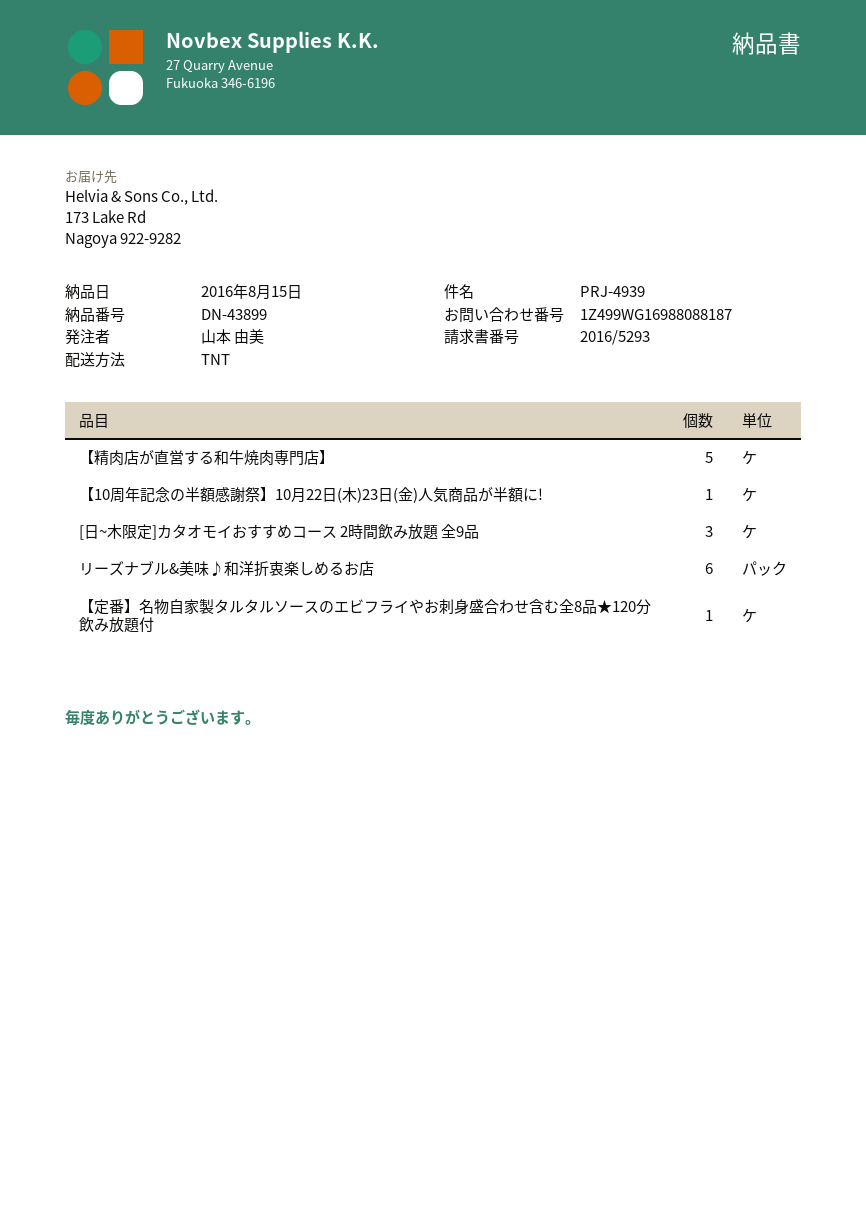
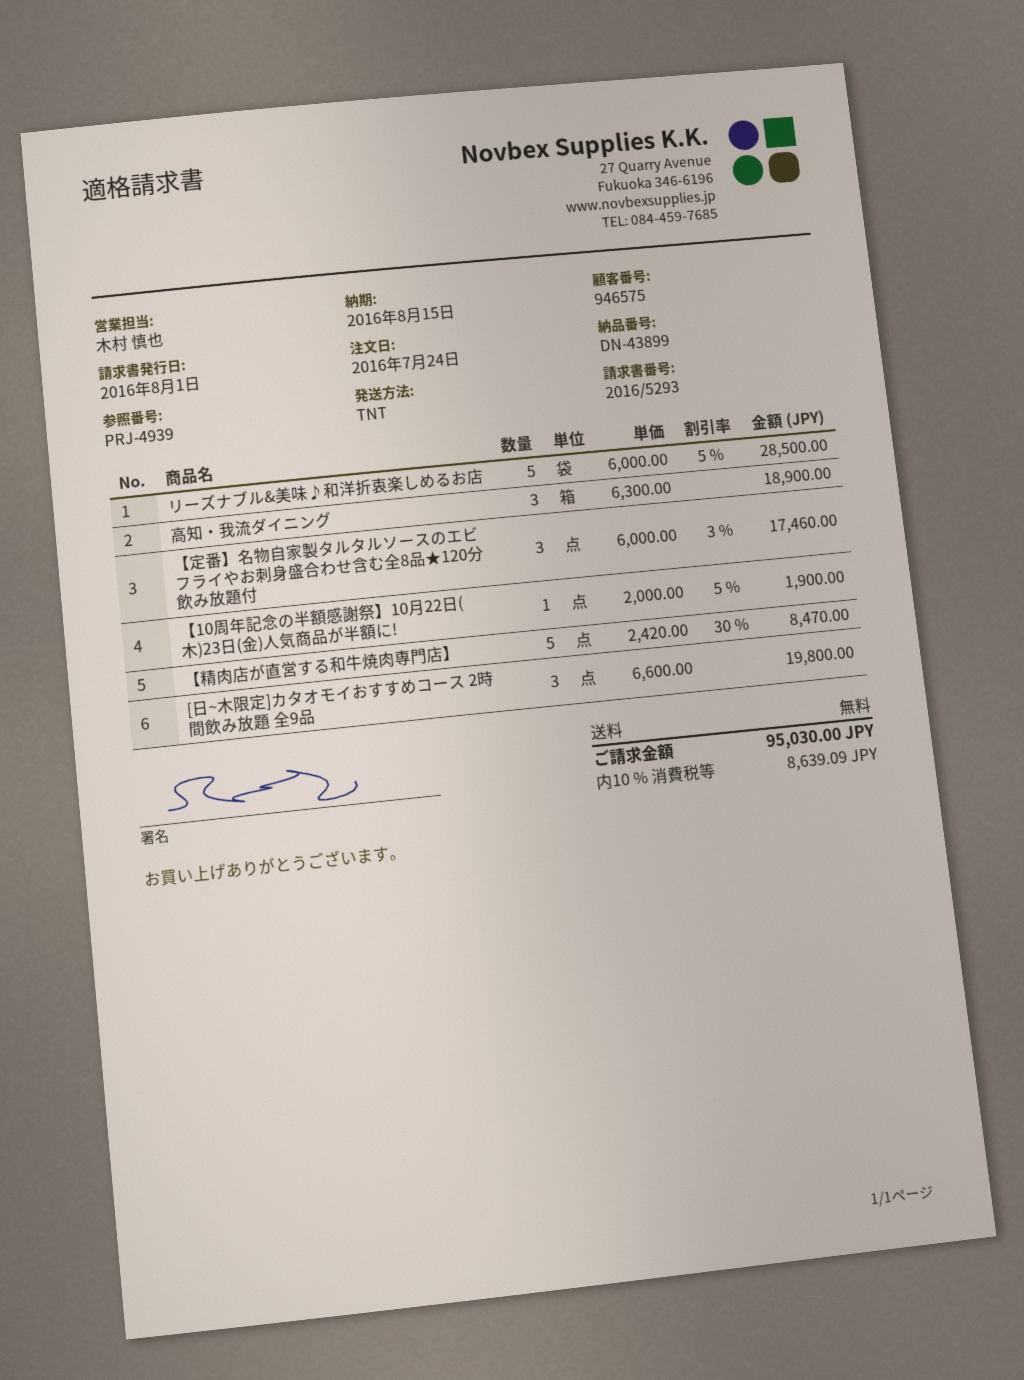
リーズナブル&美味♪和洋折衷楽しめるお店: 6 -> 5
【定番】名物自家製タルタルソースのエビフライやお刺身盛合わせ含む全8品★120分飲み放題付: 1 -> 3
高知・我流ダイニング: none -> 3

